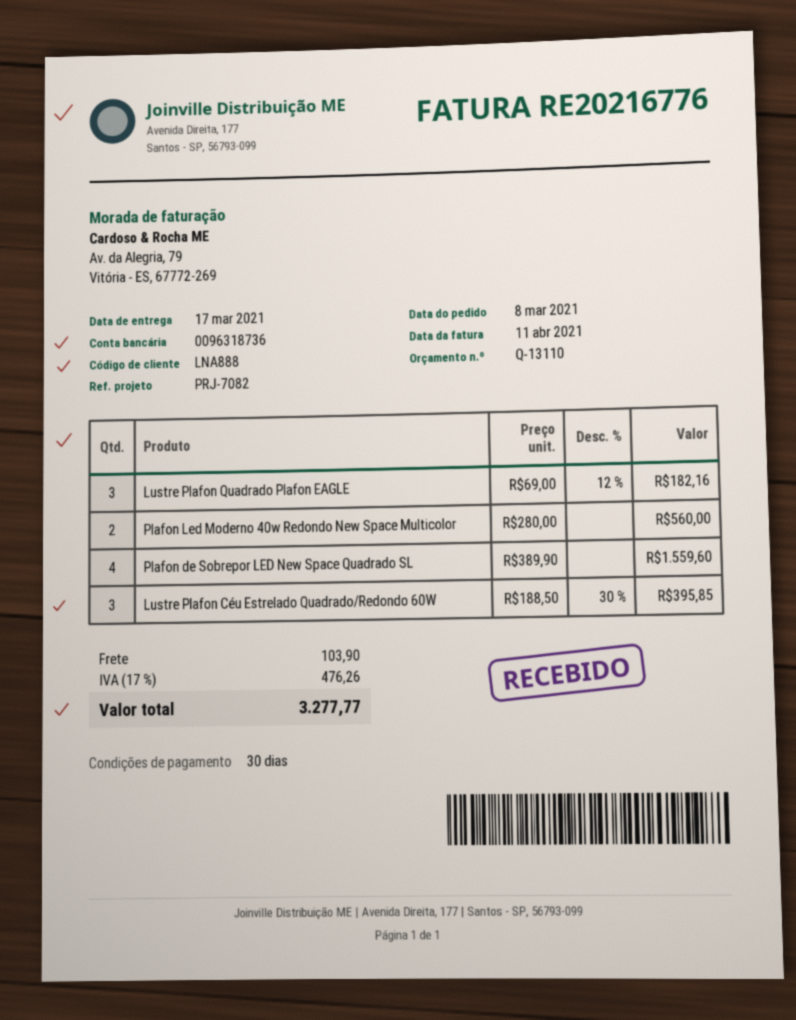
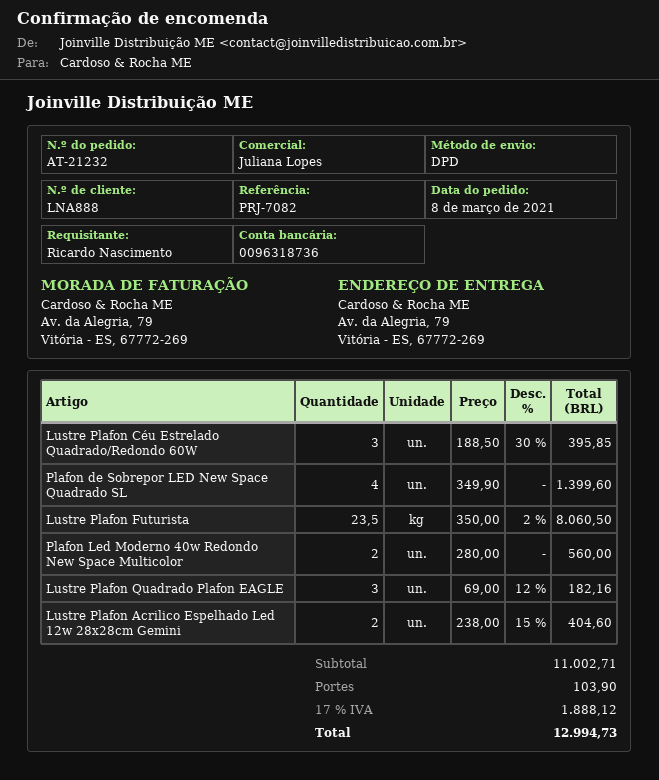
Plafon de Sobrepor LED New Space Quadrado SL: 4 x 389.90 = 1559.60 -> 4 x 349.90 = 1399.60
Lustre Plafon Futurista: none -> 23.5 x 350.00 - 2% = 8060.50
Lustre Plafon Acrilico Espelhado Led 12w 28x28cm Gemini: none -> 2 x 238.00 - 15% = 404.60
tax: 17% = 476.26 -> 17% = 1888.12
total: 3277.77 -> 12994.73

